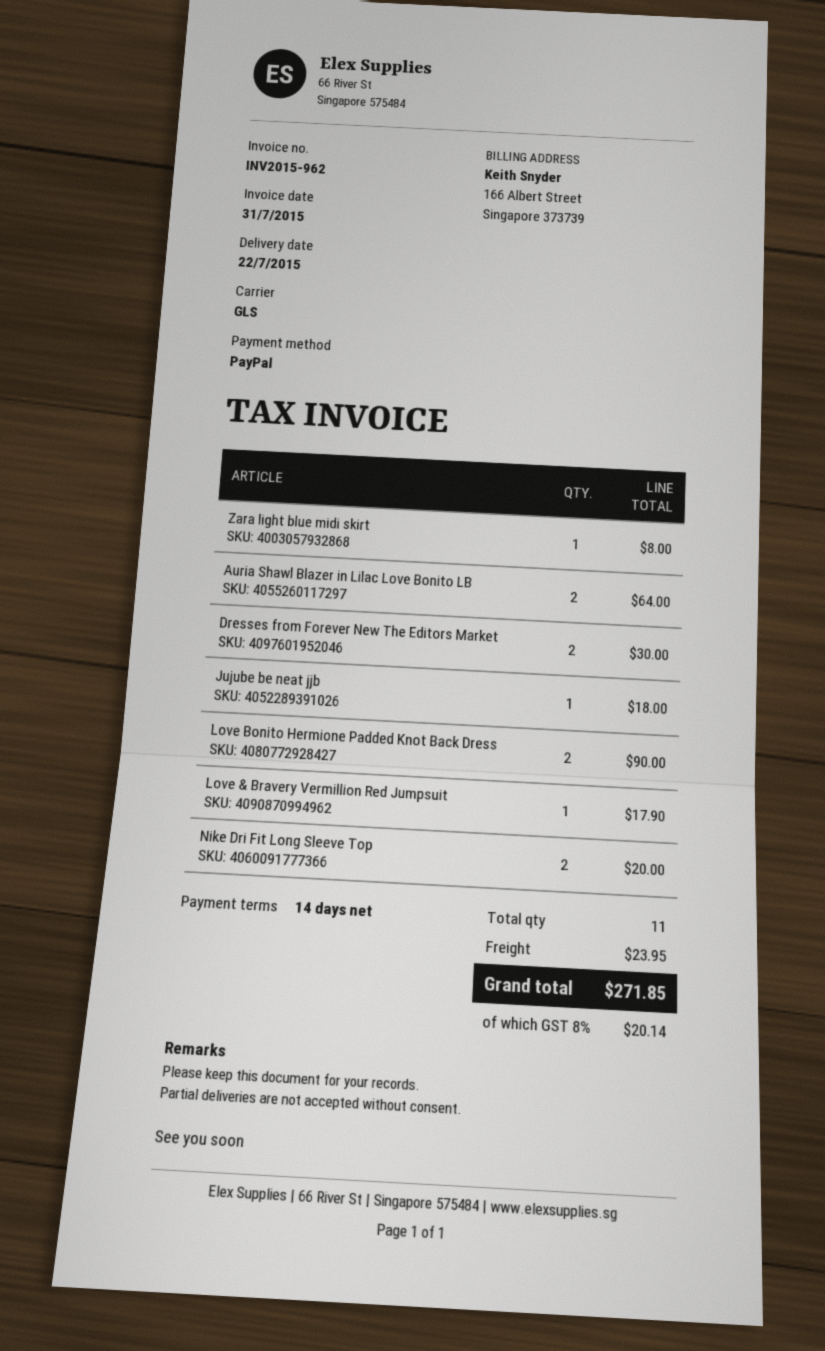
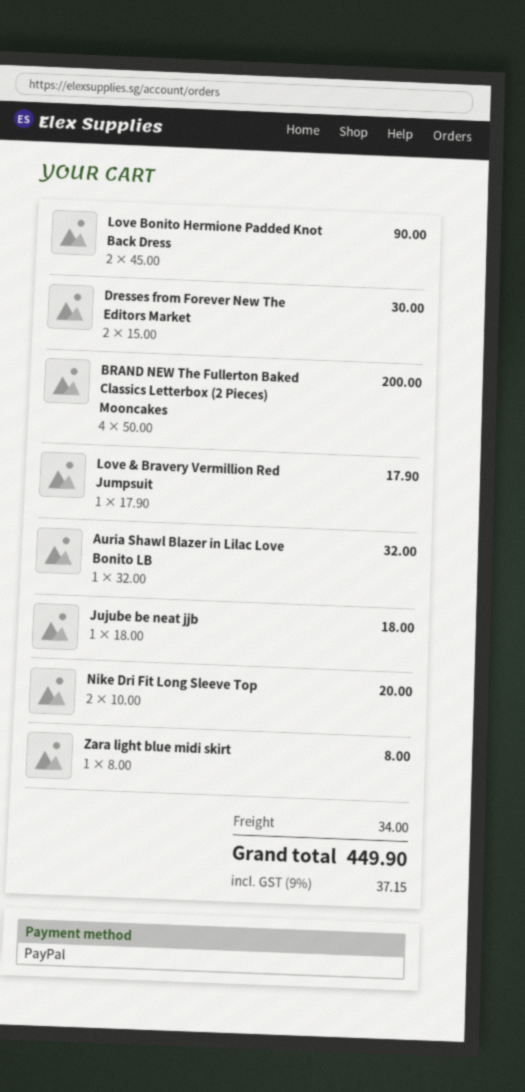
Auria Shawl Blazer in Lilac Love Bonito LB: 2 for 64.00 -> 1 for 32.00
BRAND NEW The Fullerton Baked Classics Letterbox (2 Pieces) Mooncakes: none -> 4 for 200.00
shipping: 23.95 -> 34.00
tax: 8% = 20.14 -> 9% = 37.15
total: 271.85 -> 449.90

